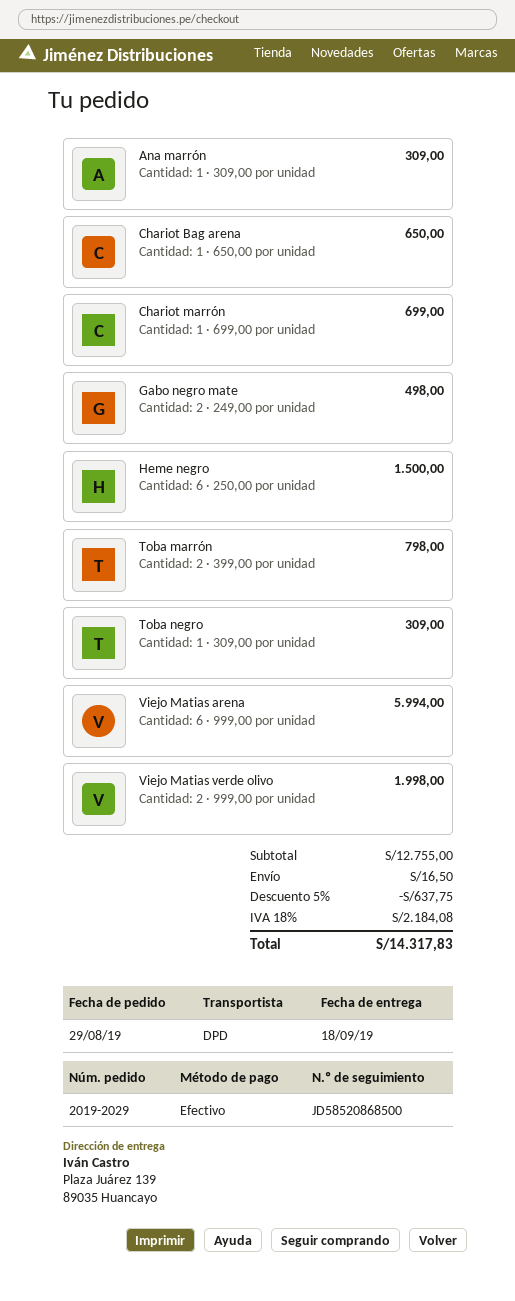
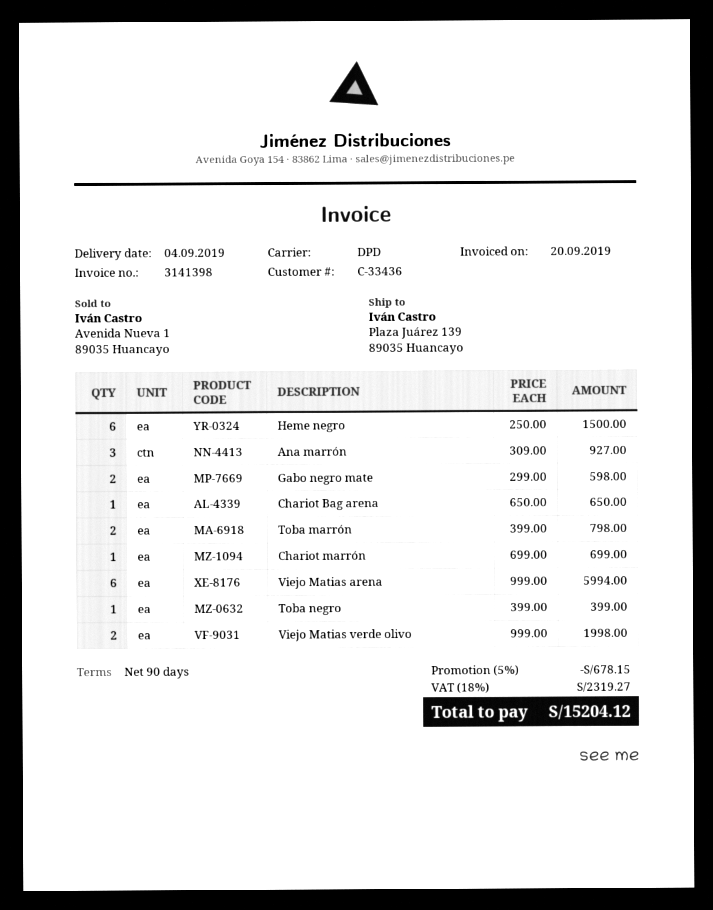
delivery date: 2019-09-18 -> 2019-09-04
Ana marrón: 1 x 309.00 = 309.00 -> 3 x 309.00 = 927.00
Gabo negro mate: 2 x 249.00 = 498.00 -> 2 x 299.00 = 598.00
Toba negro: 1 x 309.00 = 309.00 -> 1 x 399.00 = 399.00
discount: 5% = 637.75 -> 5% = 678.15
shipping: 16.50 -> none
tax: 18% = 2184.08 -> 18% = 2319.27
total: 14317.83 -> 15204.12

